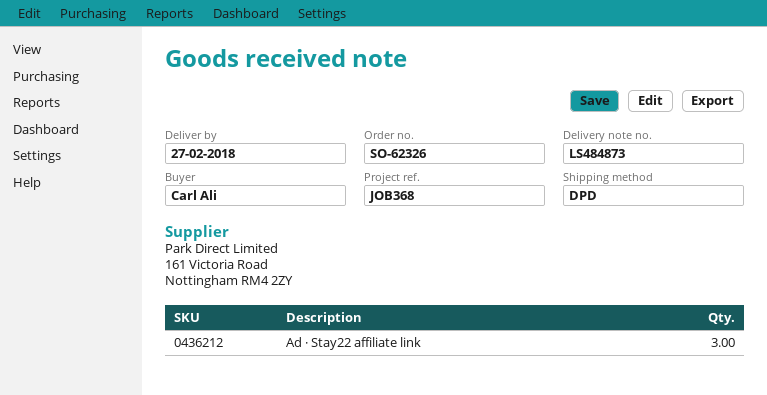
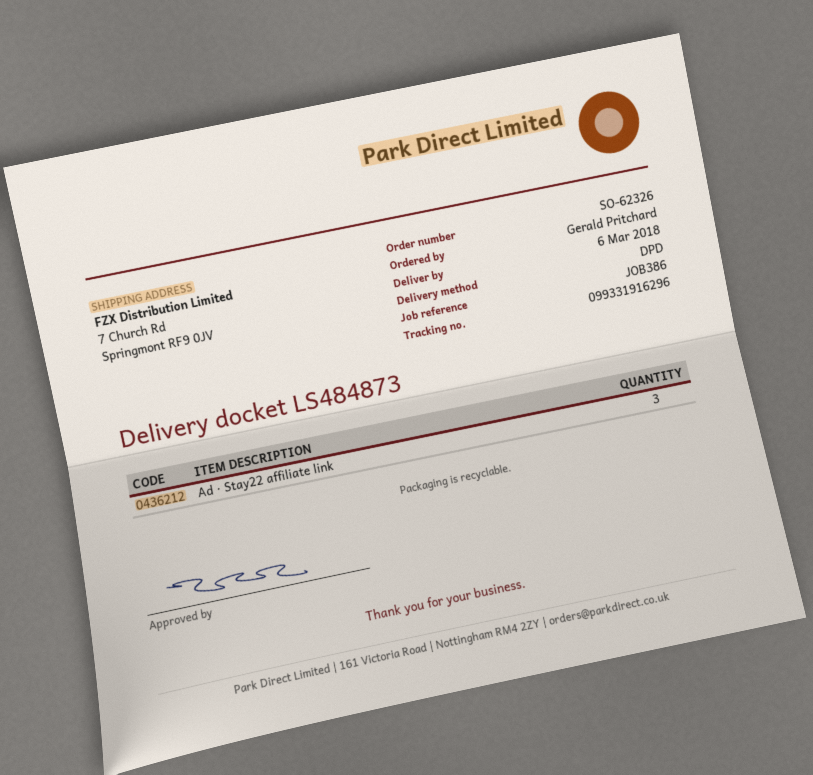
delivery date: 2018-02-27 -> 2018-03-06
reference: JOB368 -> JOB386
ordered by: Carl Ali -> Gerald Pritchard

